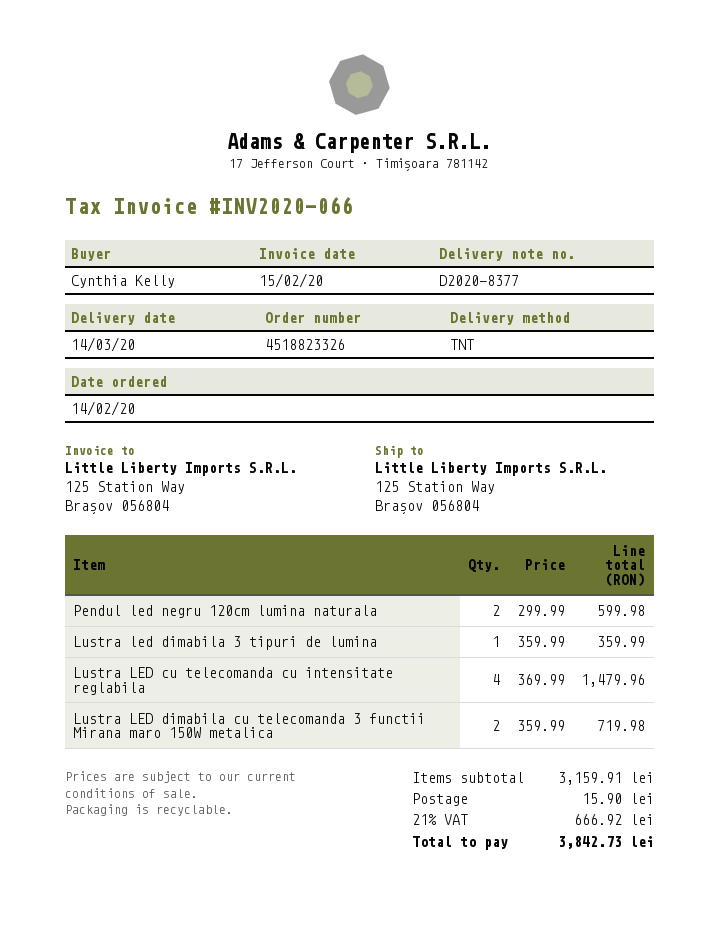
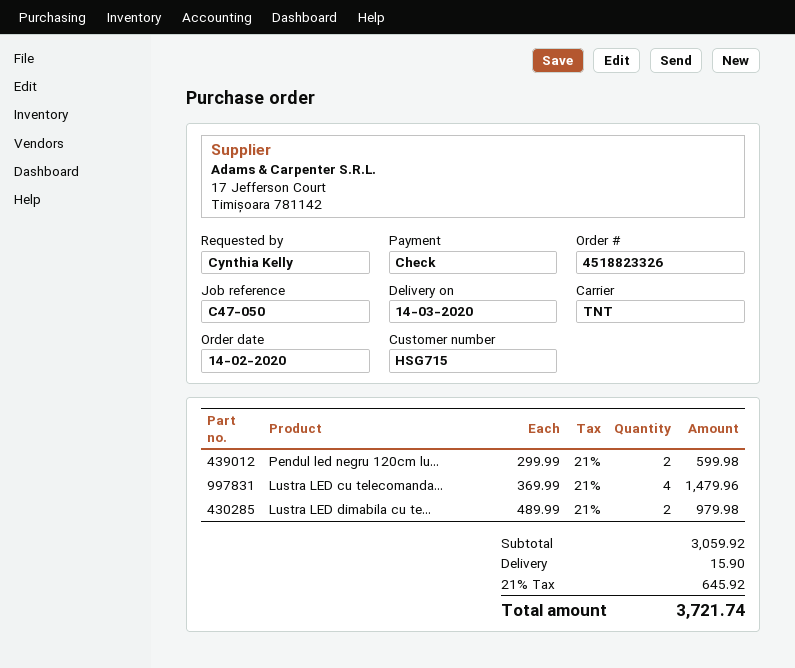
Lustra led dimabila 3 tipuri de lumina: 1 x 359.99 = 359.99 -> none
Lustra LED dimabila cu telecomanda 3 functii Mirana maro 150W metalica: 2 x 359.99 = 719.98 -> 2 x 489.99 = 979.98
subtotal: 3159.91 -> 3059.92
tax: 21% = 666.92 -> 21% = 645.92
total: 3842.73 -> 3721.74

